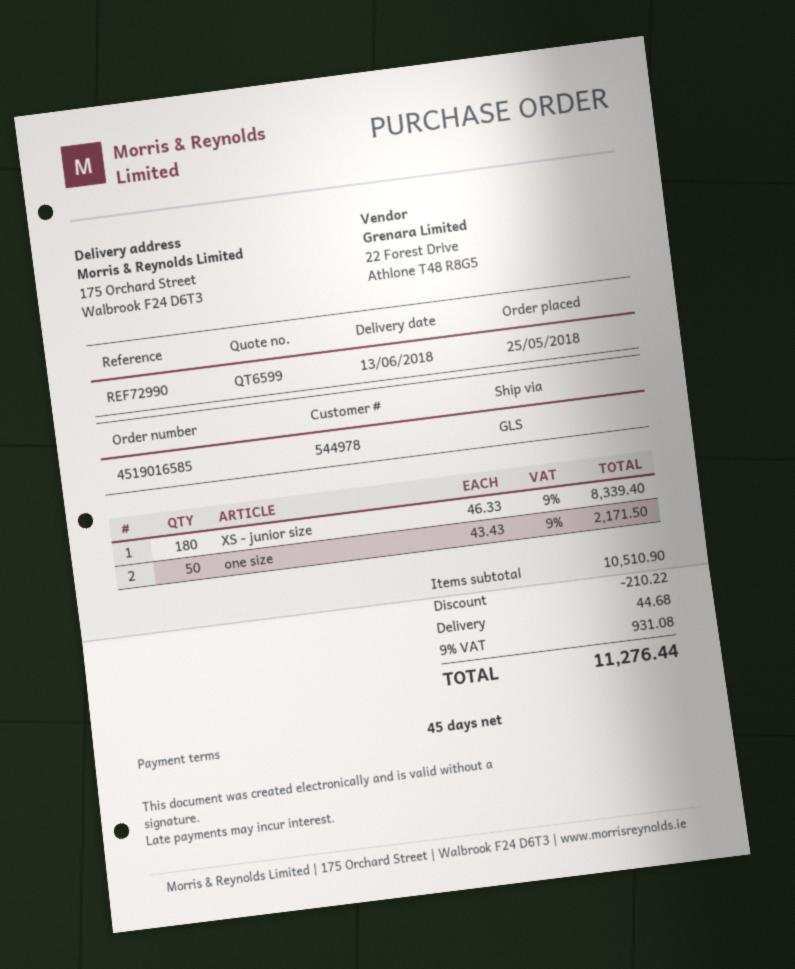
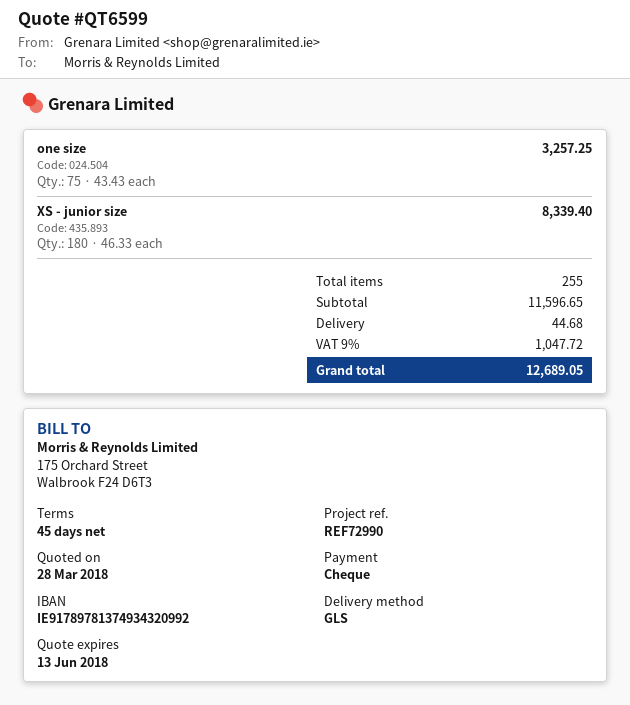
one size: 50 x 43.43 = 2171.50 -> 75 x 43.43 = 3257.25
subtotal: 10510.90 -> 11596.65
discount: 210.22 -> none
tax: 9% = 931.08 -> 9% = 1047.72
total: 11276.44 -> 12689.05

